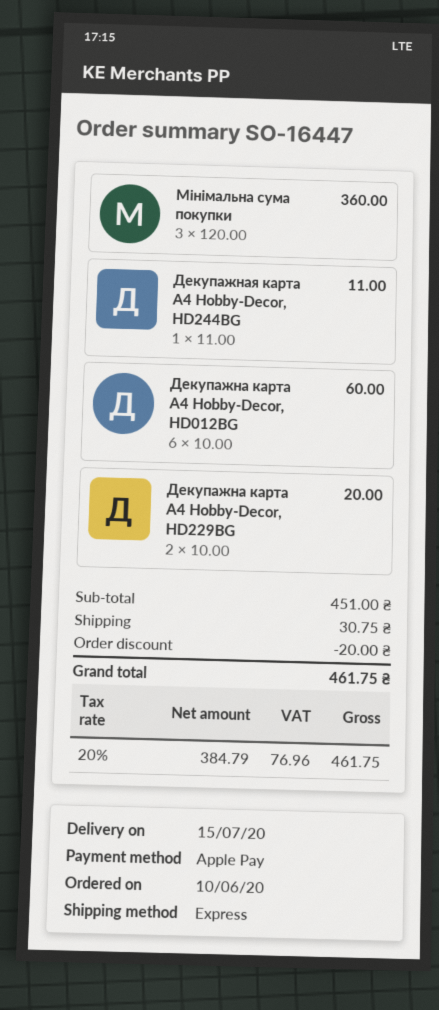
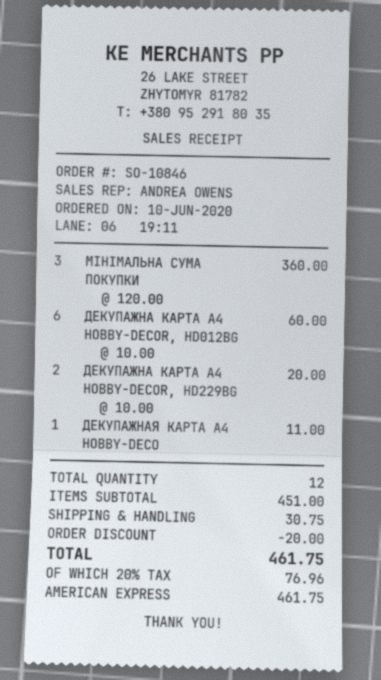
order number: SO-16447 -> SO-10846
payment method: Apple Pay -> American Express

